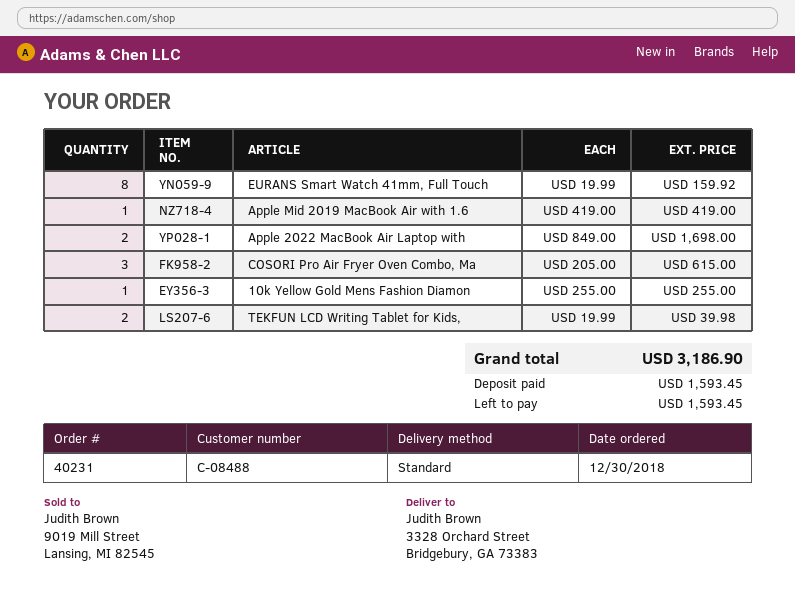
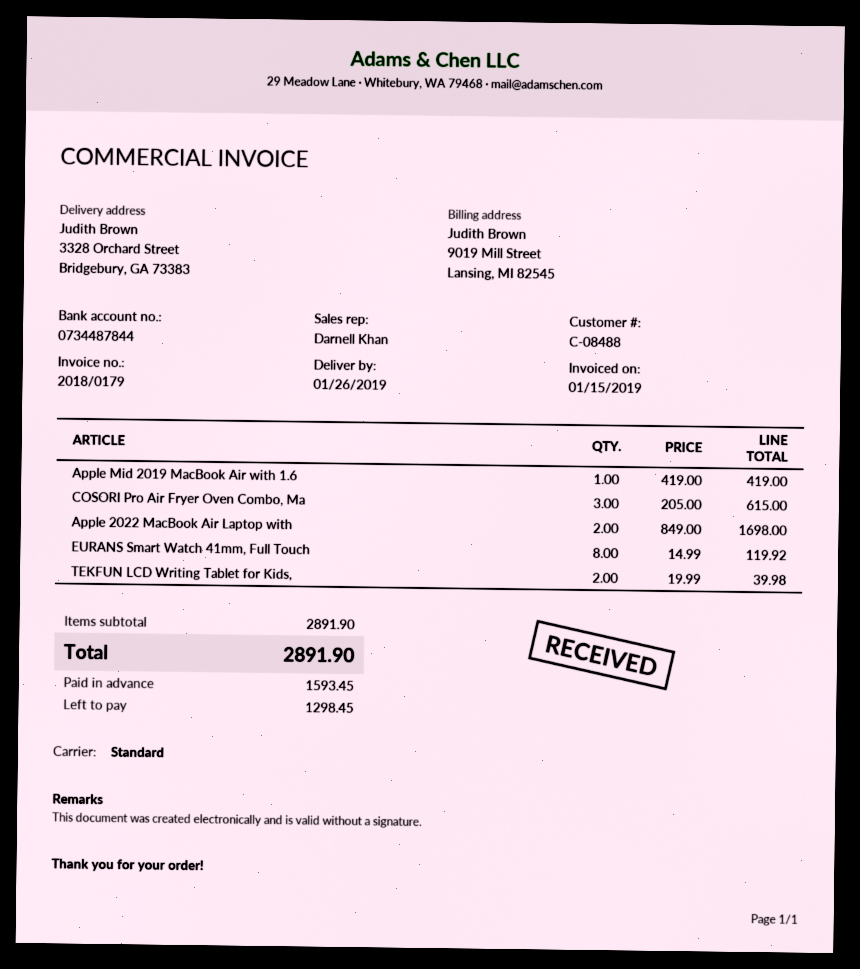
EURANS Smart Watch 41mm, Full Touch: 8 x 19.99 = 159.92 -> 8 x 14.99 = 119.92
10k Yellow Gold Mens Fashion Diamon: 1 x 255.00 = 255.00 -> none
total: 3186.90 -> 2891.90
balance: 1593.45 -> 1298.45

